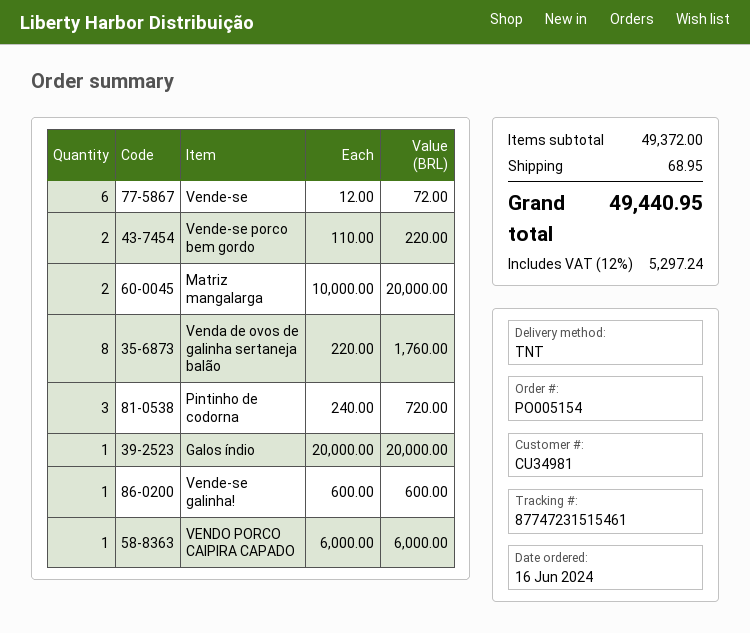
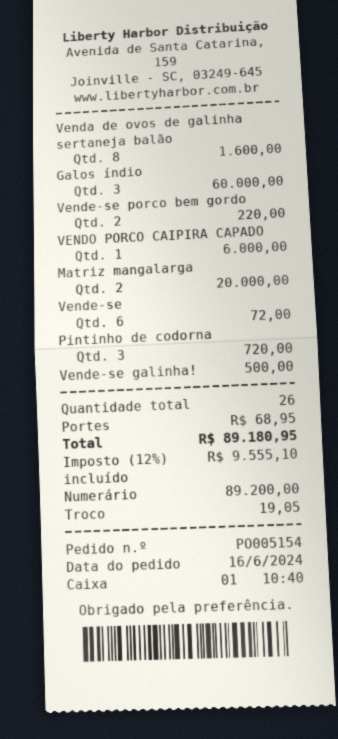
Venda de ovos de galinha sertaneja balão: 8 for 1760.00 -> 8 for 1600.00
Galos índio: 1 for 20000.00 -> 3 for 60000.00
Vende-se galinha!: 1 for 600.00 -> 1 for 500.00
tax: 12% = 5297.24 -> 12% = 9555.10
total: 49440.95 -> 89180.95

